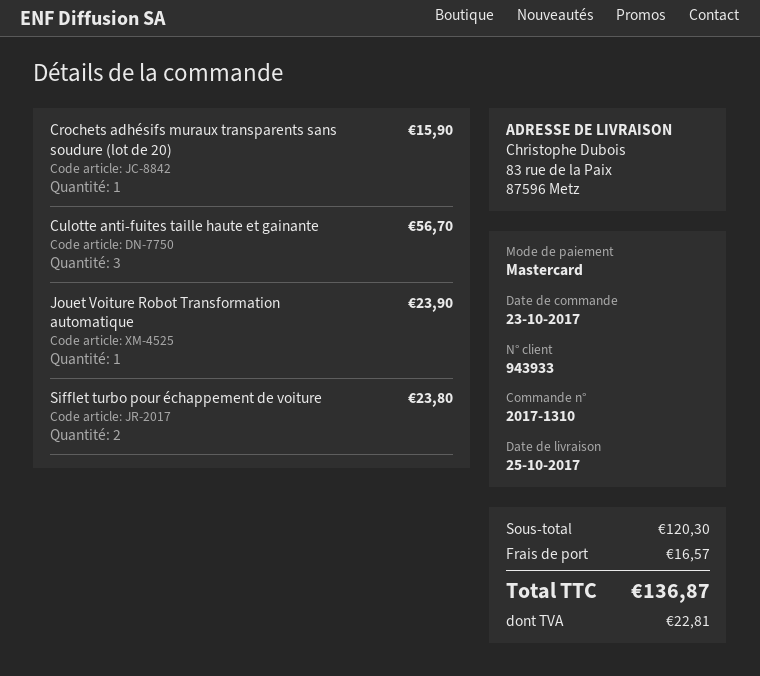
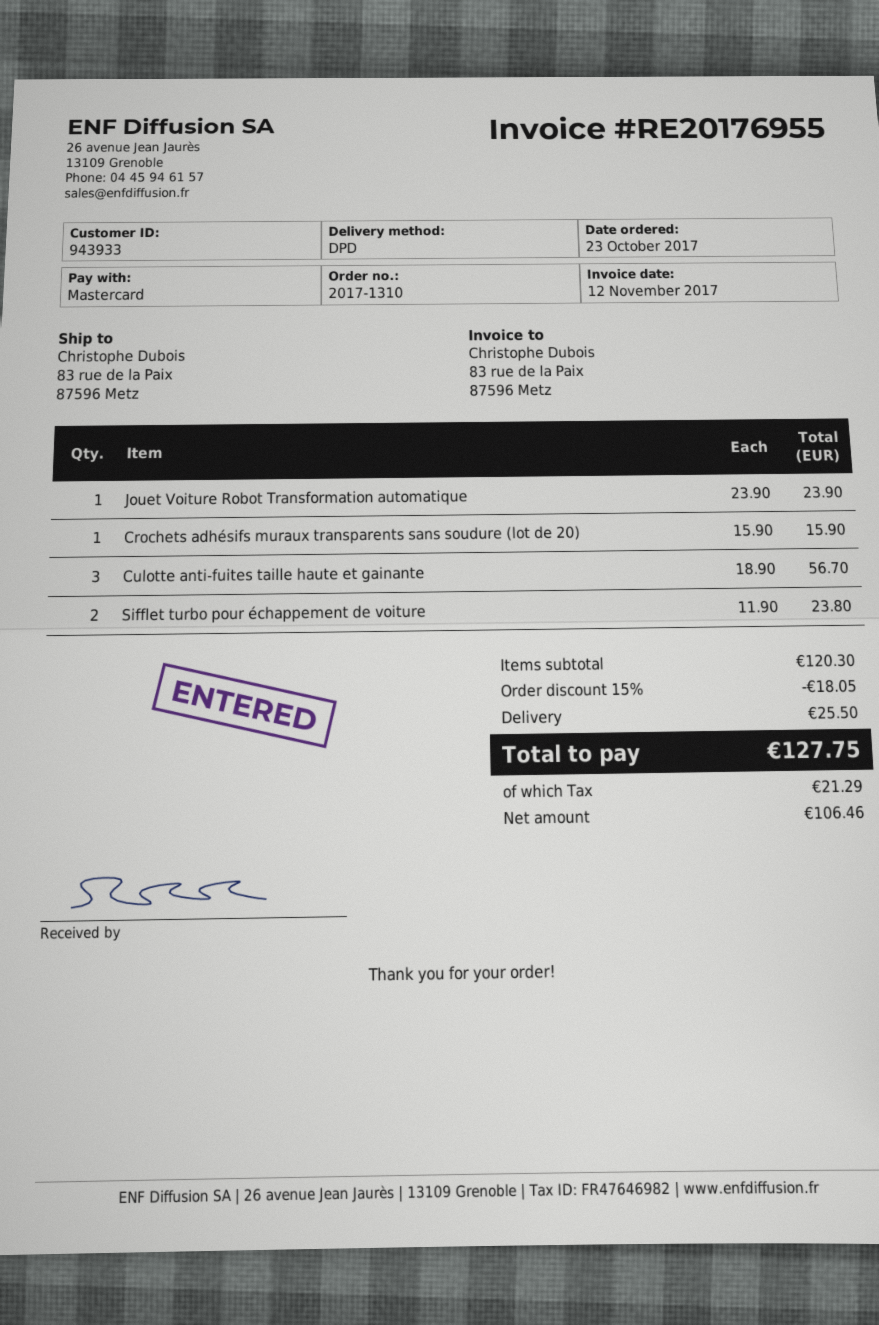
discount: none -> 15% = 18.05
shipping: 16.57 -> 25.50
tax: 22.81 -> 21.29
total: 136.87 -> 127.75

